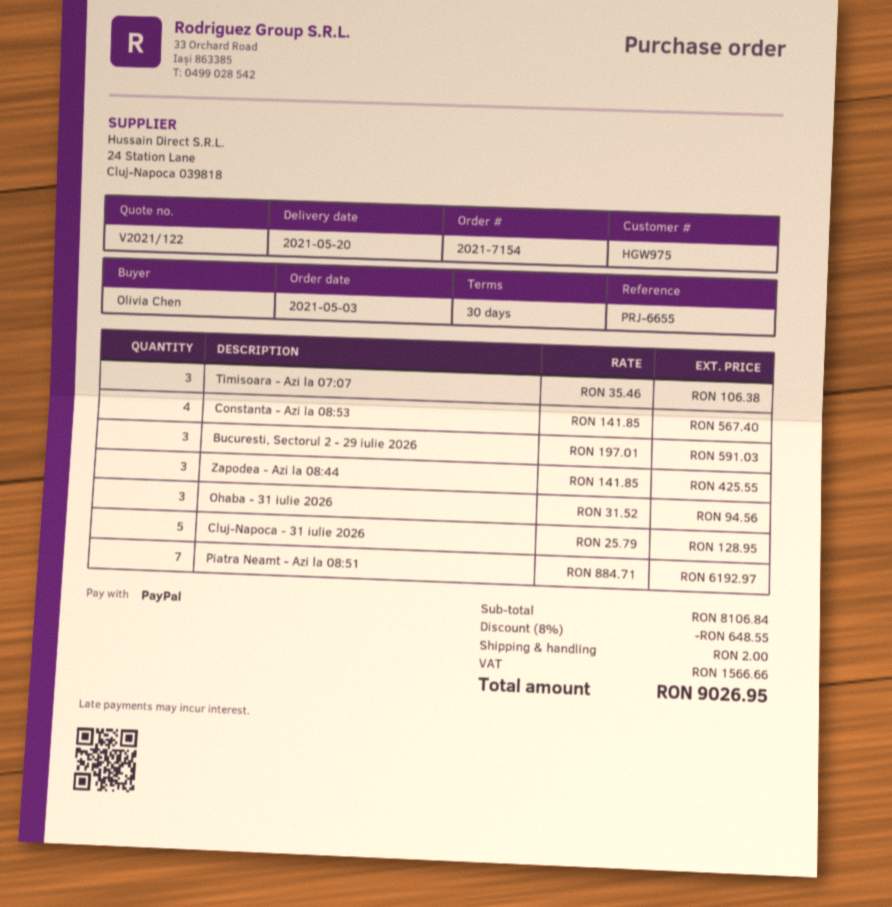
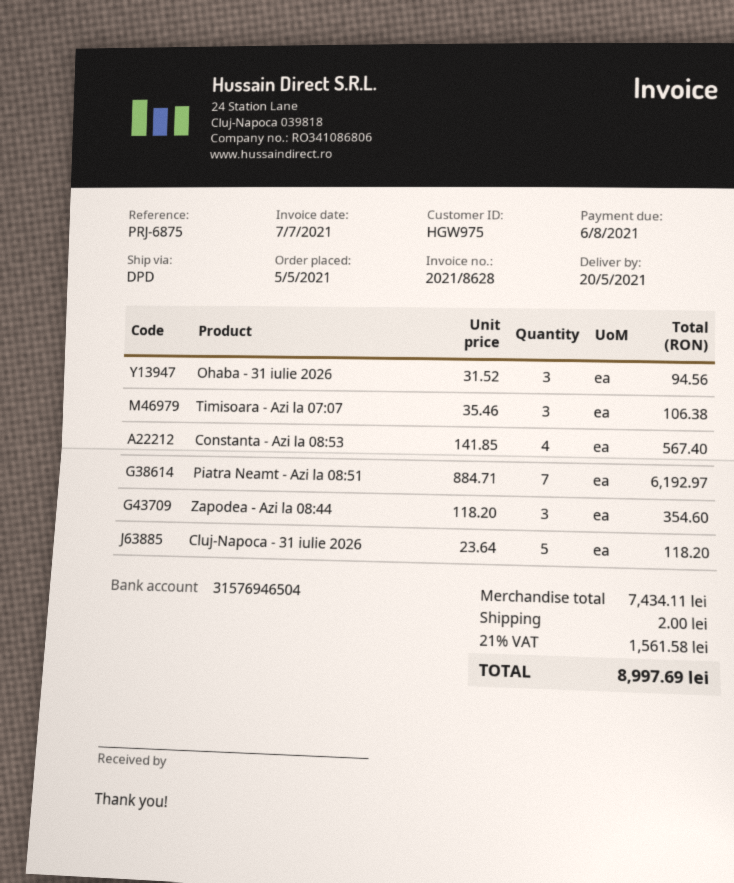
order date: 2021-05-03 -> 2021-05-05
reference: PRJ-6655 -> PRJ-6875
Bucuresti, Sectorul 2 - 29 iulie 2026: 3 x 197.01 = 591.03 -> none
Zapodea - Azi la 08:44: 3 x 141.85 = 425.55 -> 3 x 118.20 = 354.60
Cluj-Napoca - 31 iulie 2026: 5 x 25.79 = 128.95 -> 5 x 23.64 = 118.20
subtotal: 8106.84 -> 7434.11
discount: 8% = 648.55 -> none
tax: 1566.66 -> 1561.58
total: 9026.95 -> 8997.69

